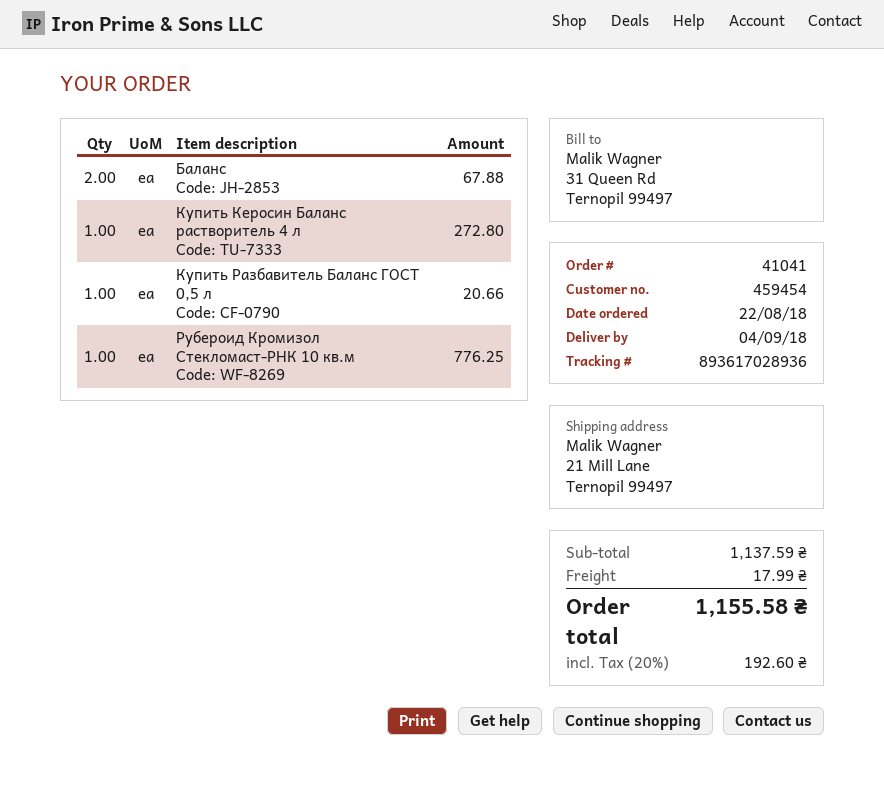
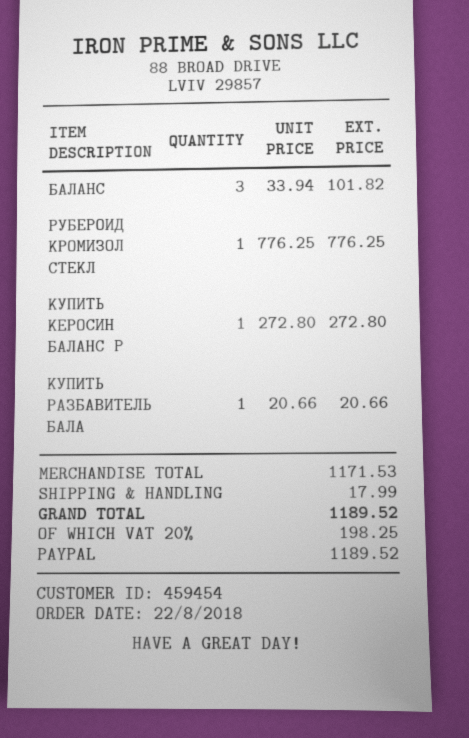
Баланс: 2 for 67.88 -> 3 for 101.82
subtotal: 1137.59 -> 1171.53
tax: 20% = 192.60 -> 20% = 198.25
total: 1155.58 -> 1189.52

